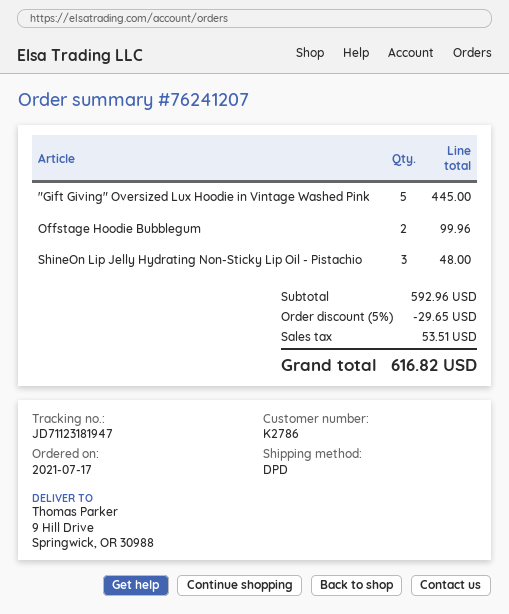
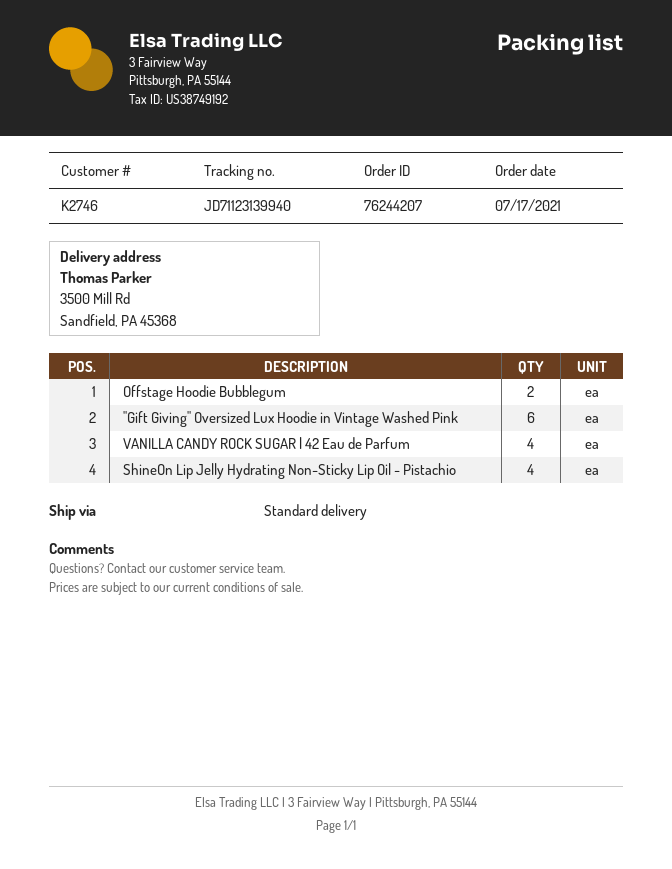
order number: 76241207 -> 76244207
customer number: K2786 -> K2746
shipping method: DPD -> standard
tracking number: JD71123181947 -> JD71123139940
ship to: 9 Hill Drive, Springwick, OR 30988 -> 3500 Mill Rd, Sandfield, PA 45368
"Gift Giving" Oversized Lux Hoodie in Vintage Washed Pink: 5 -> 6
ShineOn Lip Jelly Hydrating Non-Sticky Lip Oil - Pistachio: 3 -> 4
VANILLA CANDY ROCK SUGAR | 42 Eau de Parfum: none -> 4

